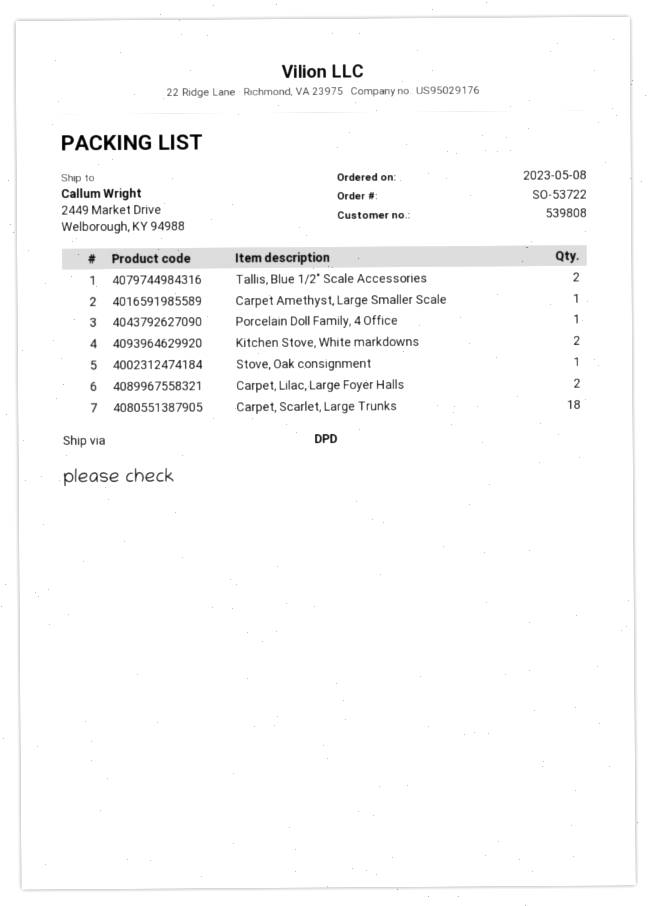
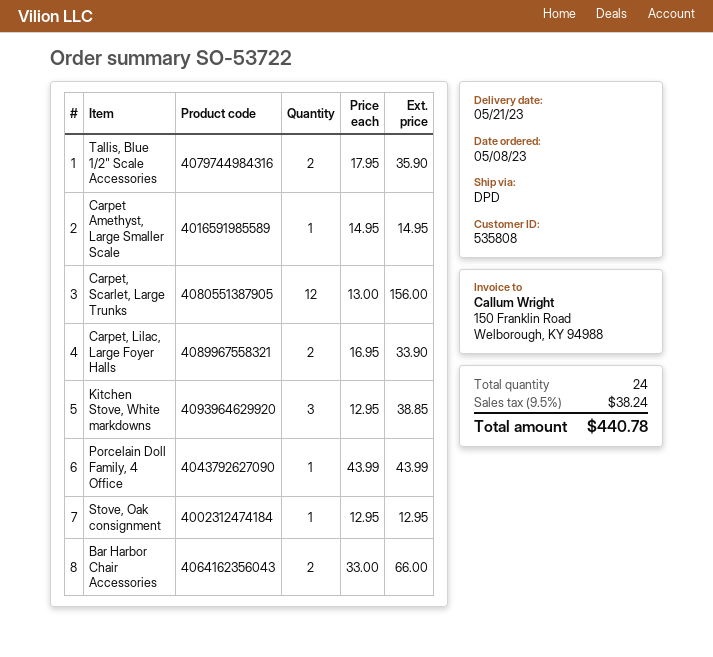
customer number: 539808 -> 535808
Kitchen Stove, White markdowns: 2 -> 3
Carpet, Scarlet, Large Trunks: 18 -> 12
Bar Harbor Chair Accessories: none -> 2

